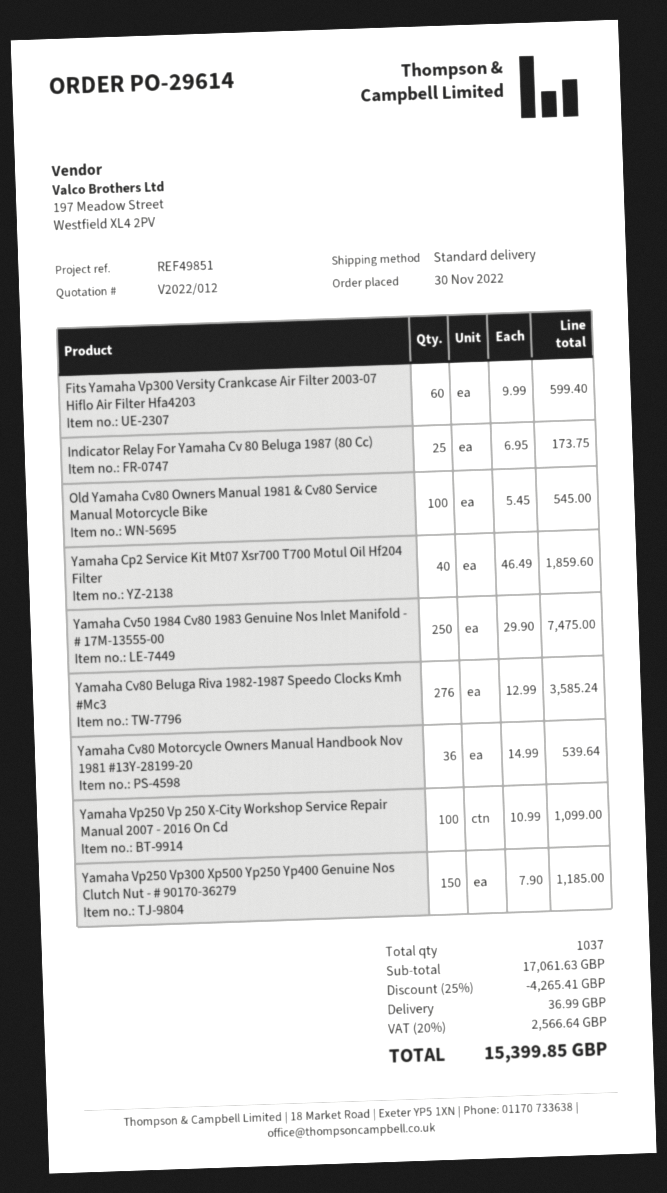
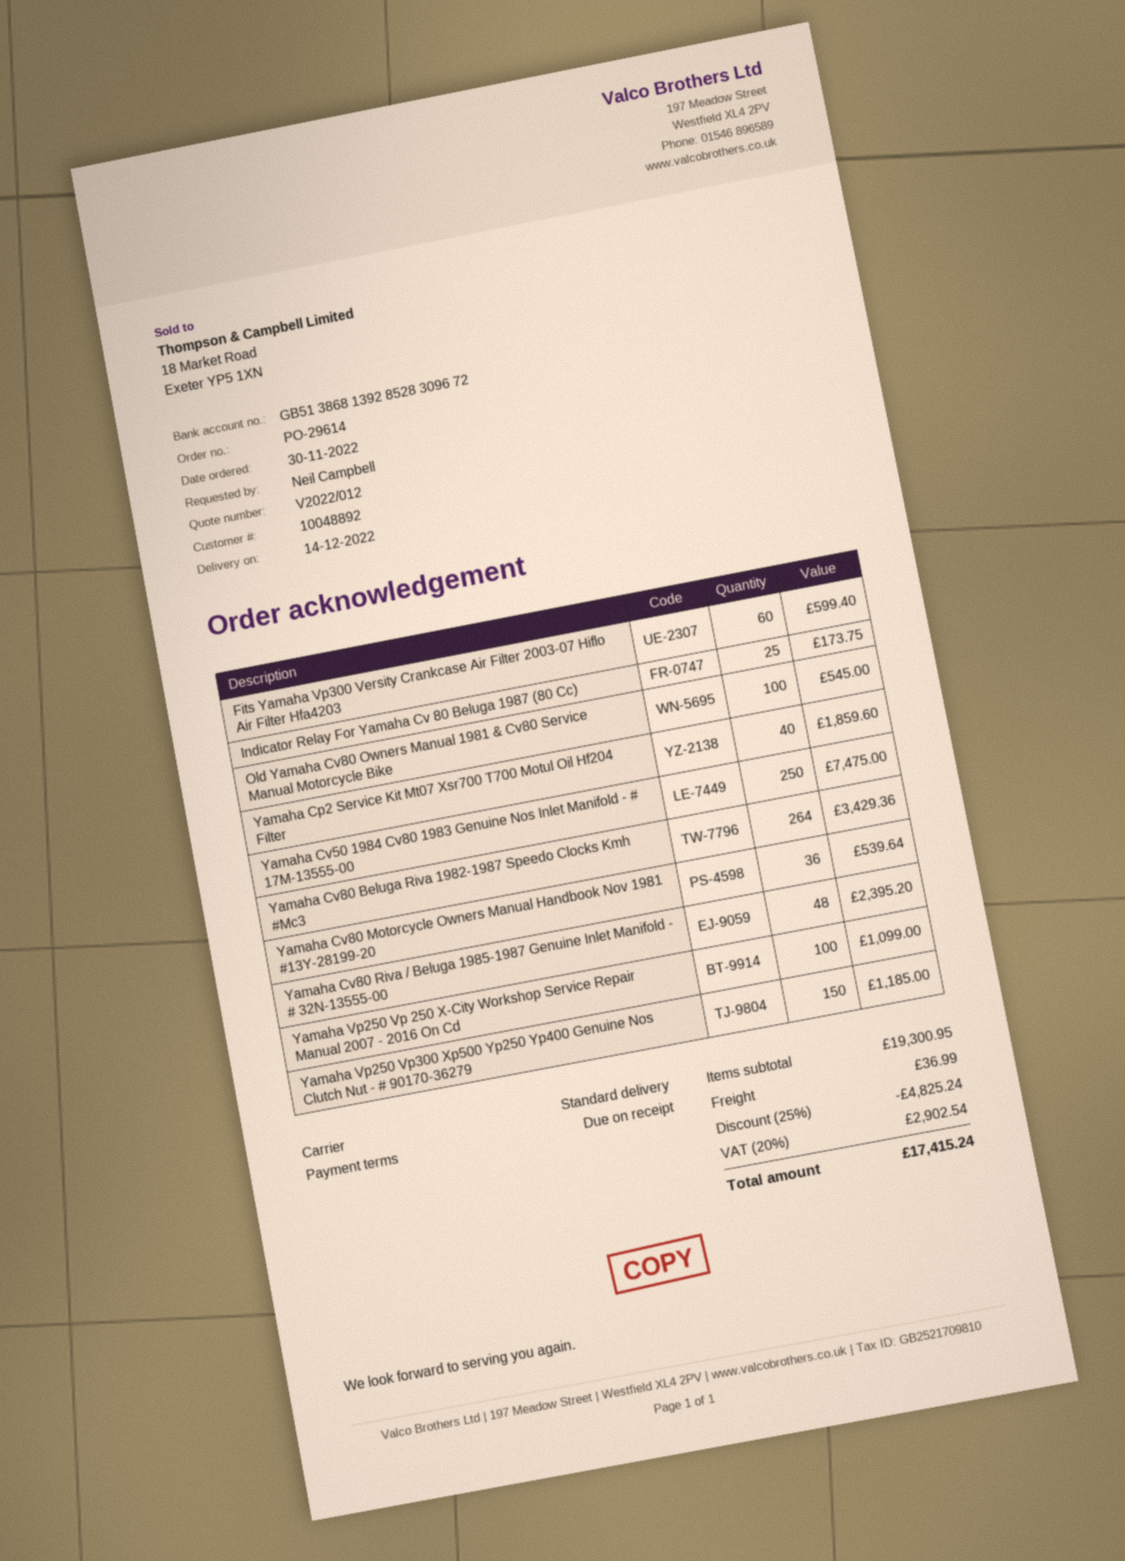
Yamaha Cv80 Beluga Riva 1982-1987 Speedo Clocks Kmh #Mc3: 276 for 3585.24 -> 264 for 3429.36
Yamaha Cv80 Riva / Beluga 1985-1987 Genuine Inlet Manifold - # 32N-13555-00: none -> 48 for 2395.20
subtotal: 17061.63 -> 19300.95
discount: 25% = 4265.41 -> 25% = 4825.24
tax: 20% = 2566.64 -> 20% = 2902.54
total: 15399.85 -> 17415.24

